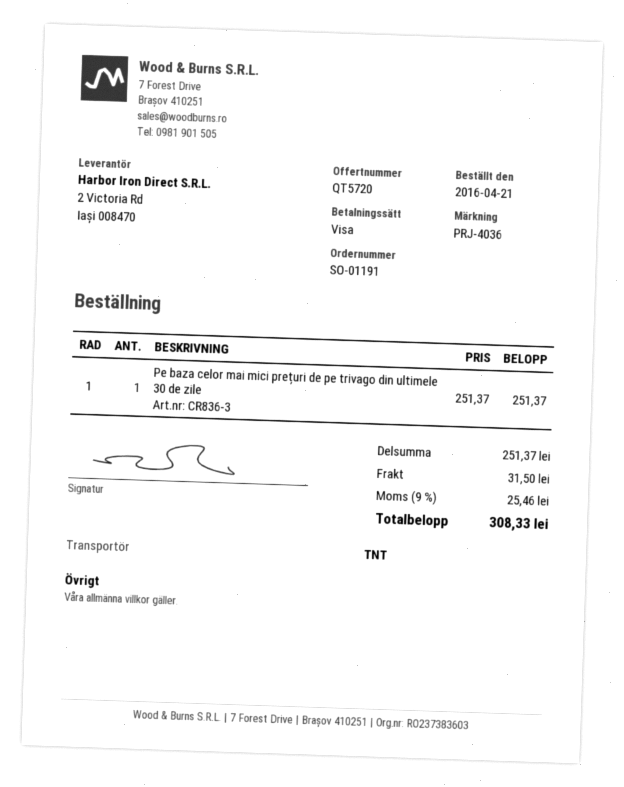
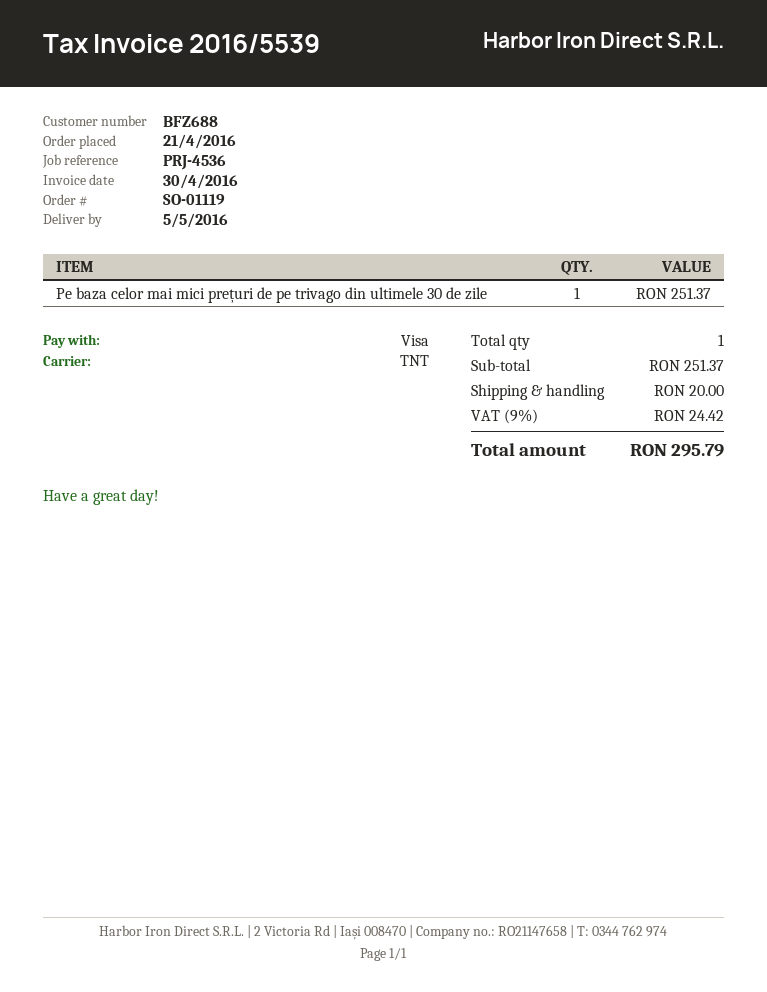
order number: SO-01191 -> SO-01119
reference: PRJ-4036 -> PRJ-4536
shipping: 31.50 -> 20.00
tax: 9% = 25.46 -> 9% = 24.42
total: 308.33 -> 295.79

